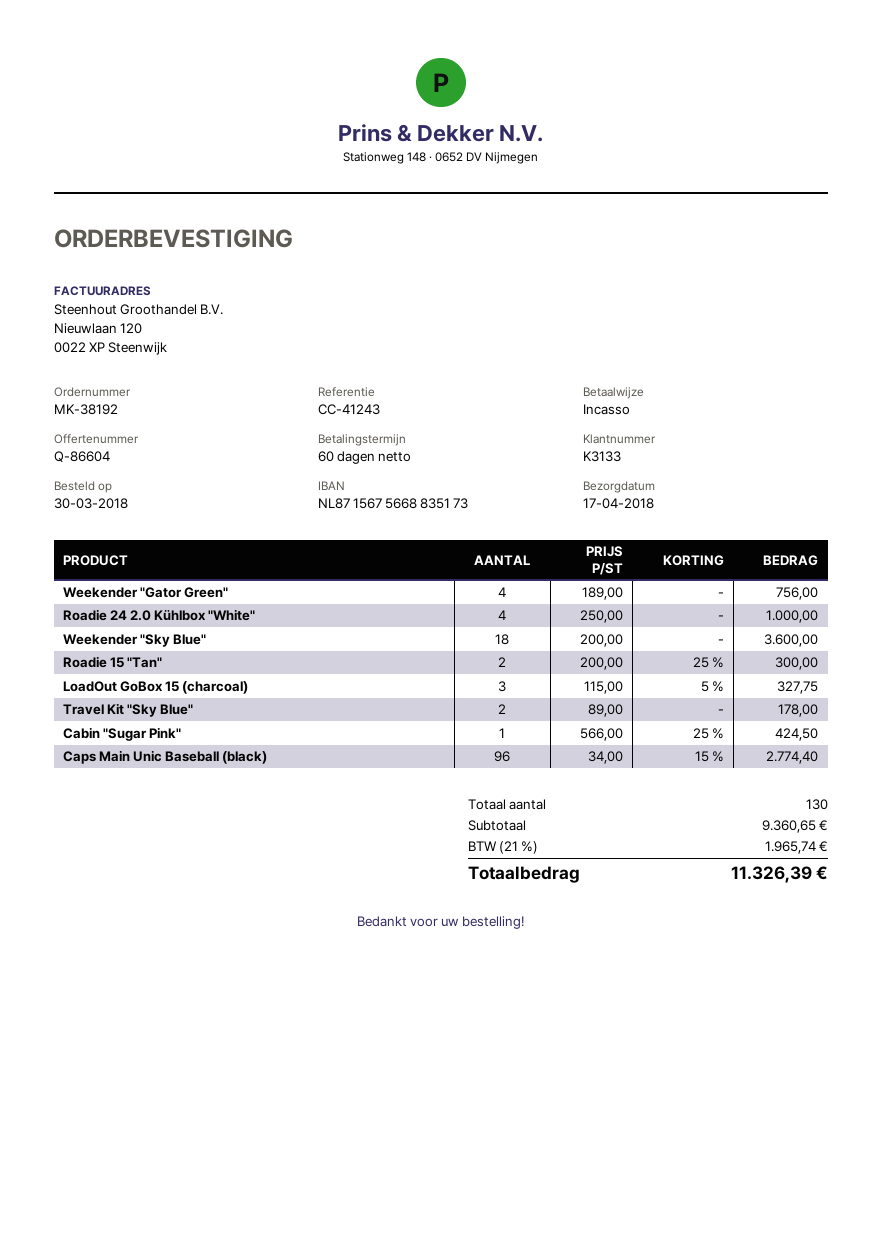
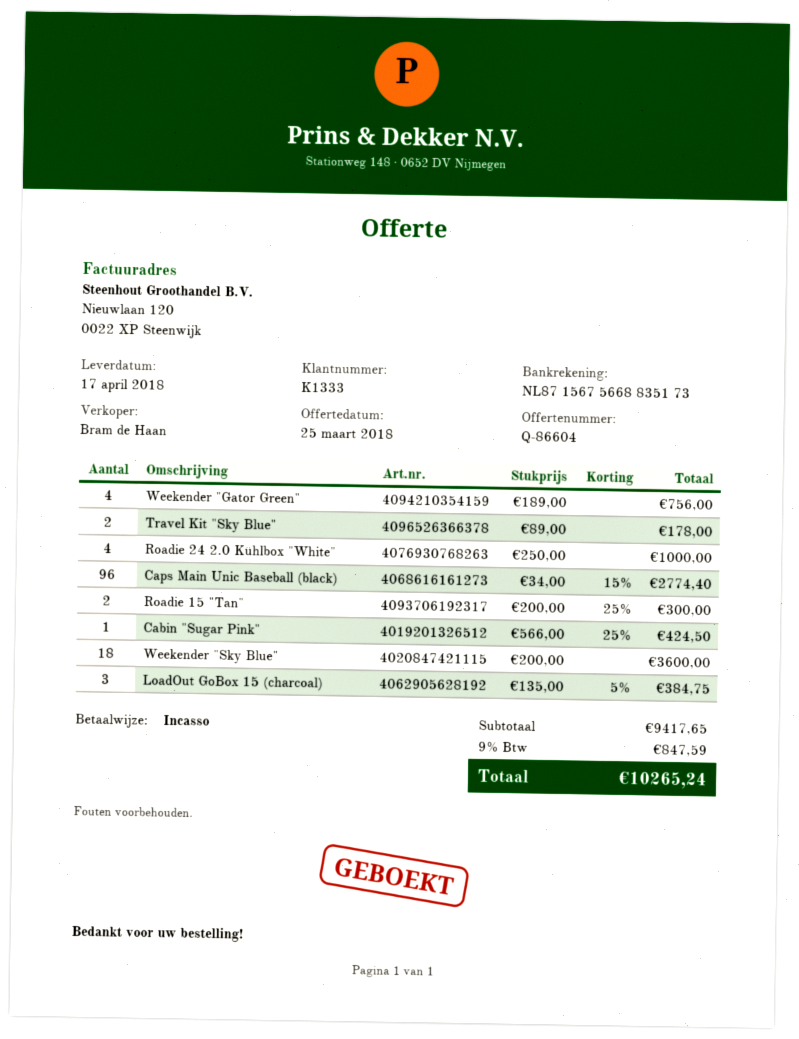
customer number: K3133 -> K1333
LoadOut GoBox 15 (charcoal): 3 x 115.00 - 5% = 327.75 -> 3 x 135.00 - 5% = 384.75
subtotal: 9360.65 -> 9417.65
tax: 21% = 1965.74 -> 9% = 847.59
total: 11326.39 -> 10265.24

